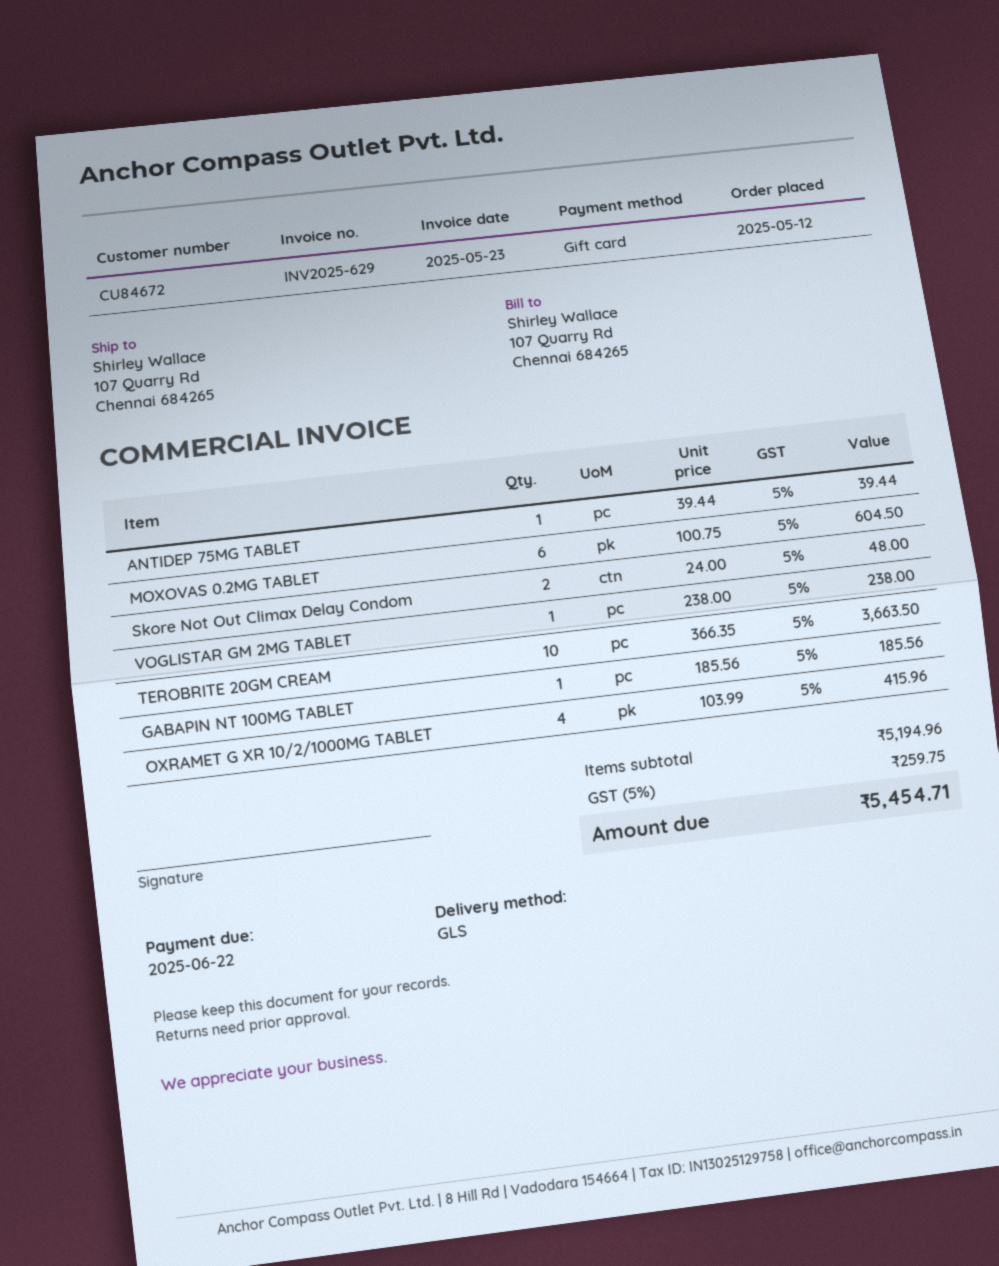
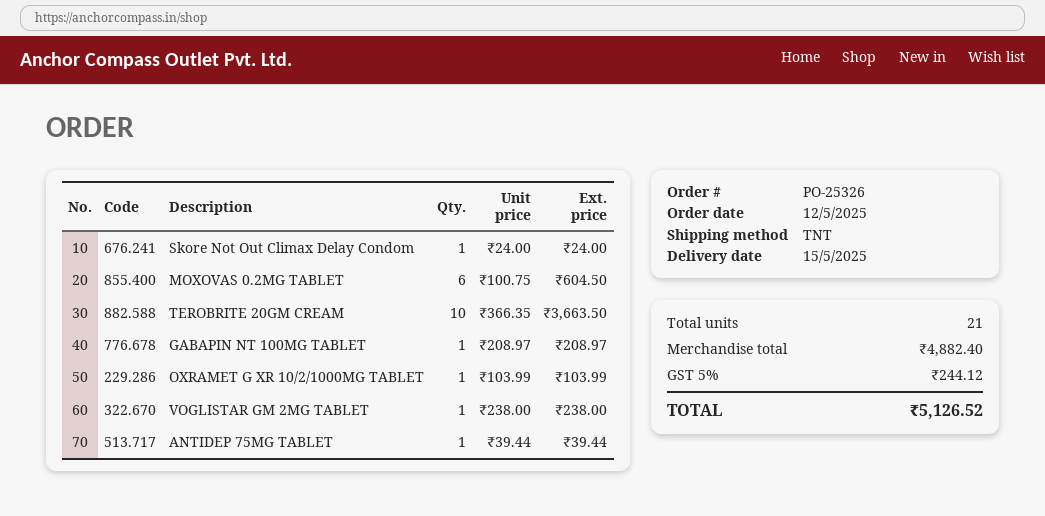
shipping method: GLS -> TNT
Skore Not Out Climax Delay Condom: 2 x 24.00 = 48.00 -> 1 x 24.00 = 24.00
GABAPIN NT 100MG TABLET: 1 x 185.56 = 185.56 -> 1 x 208.97 = 208.97
OXRAMET G XR 10/2/1000MG TABLET: 4 x 103.99 = 415.96 -> 1 x 103.99 = 103.99
subtotal: 5194.96 -> 4882.40
tax: 5% = 259.75 -> 5% = 244.12
total: 5454.71 -> 5126.52

